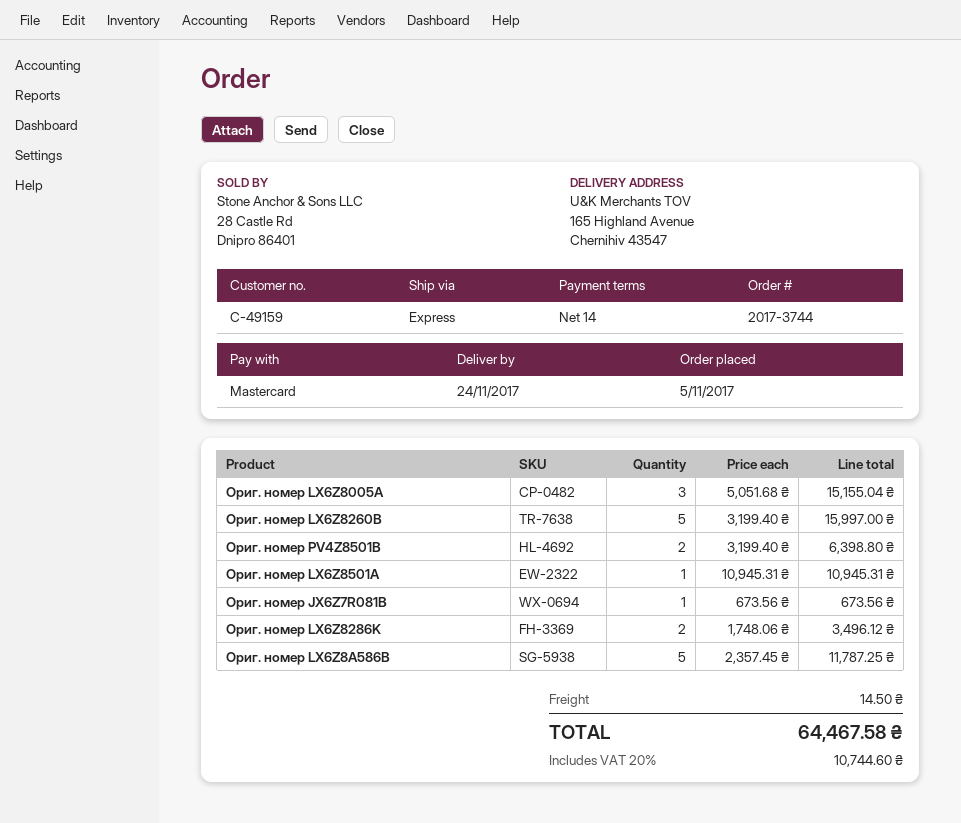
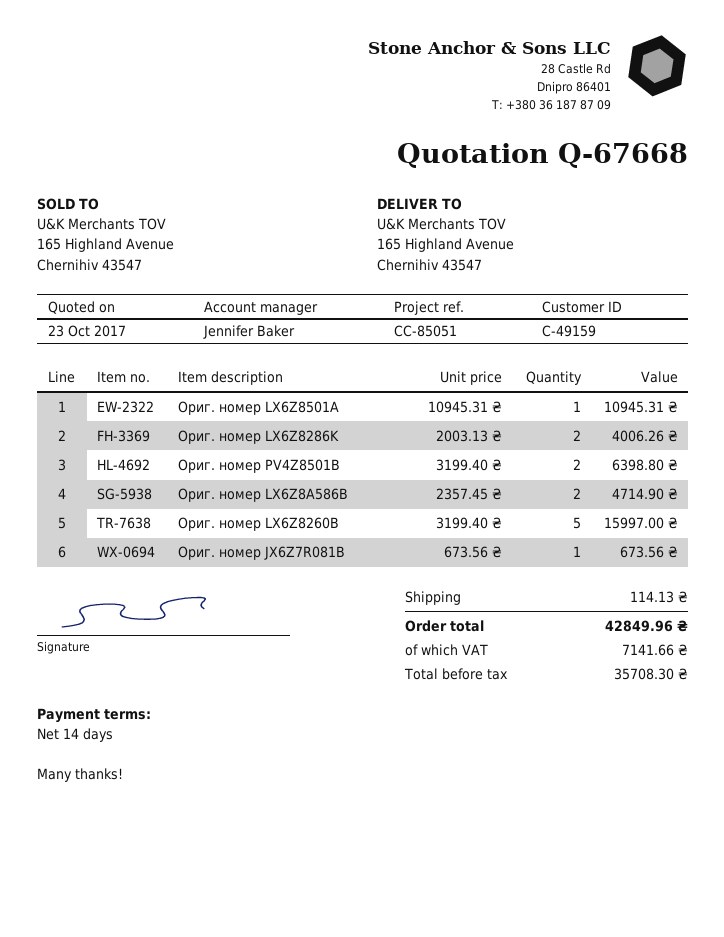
Ориг. номер LX6Z8005A: 3 x 5051.68 = 15155.04 -> none
Ориг. номер LX6Z8286K: 2 x 1748.06 = 3496.12 -> 2 x 2003.13 = 4006.26
Ориг. номер LX6Z8A586B: 5 x 2357.45 = 11787.25 -> 2 x 2357.45 = 4714.90
shipping: 14.50 -> 114.13
tax: 10744.60 -> 7141.66
total: 64467.58 -> 42849.96

